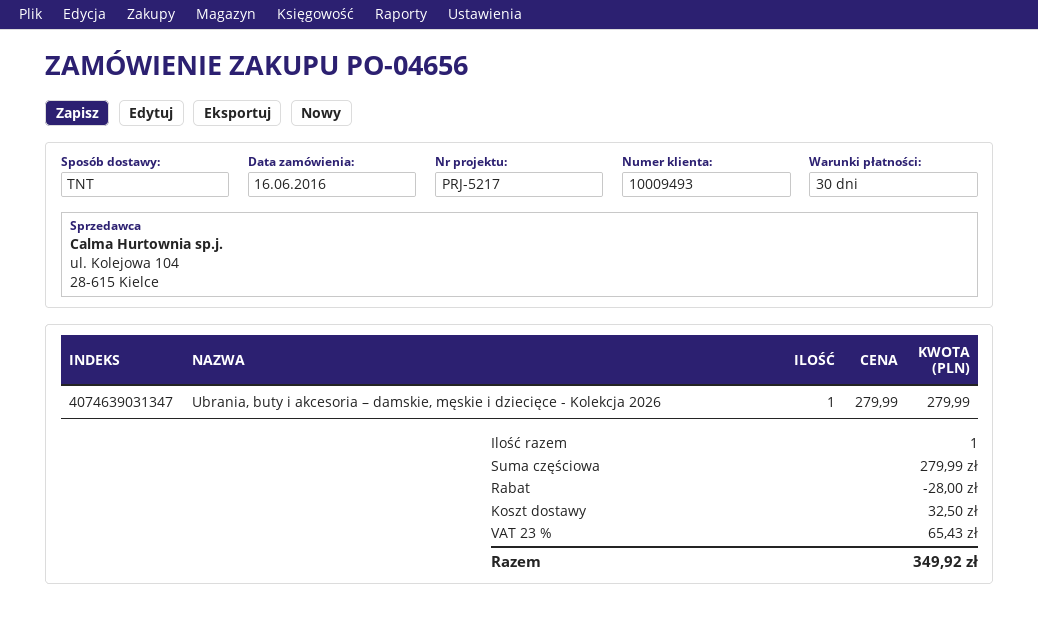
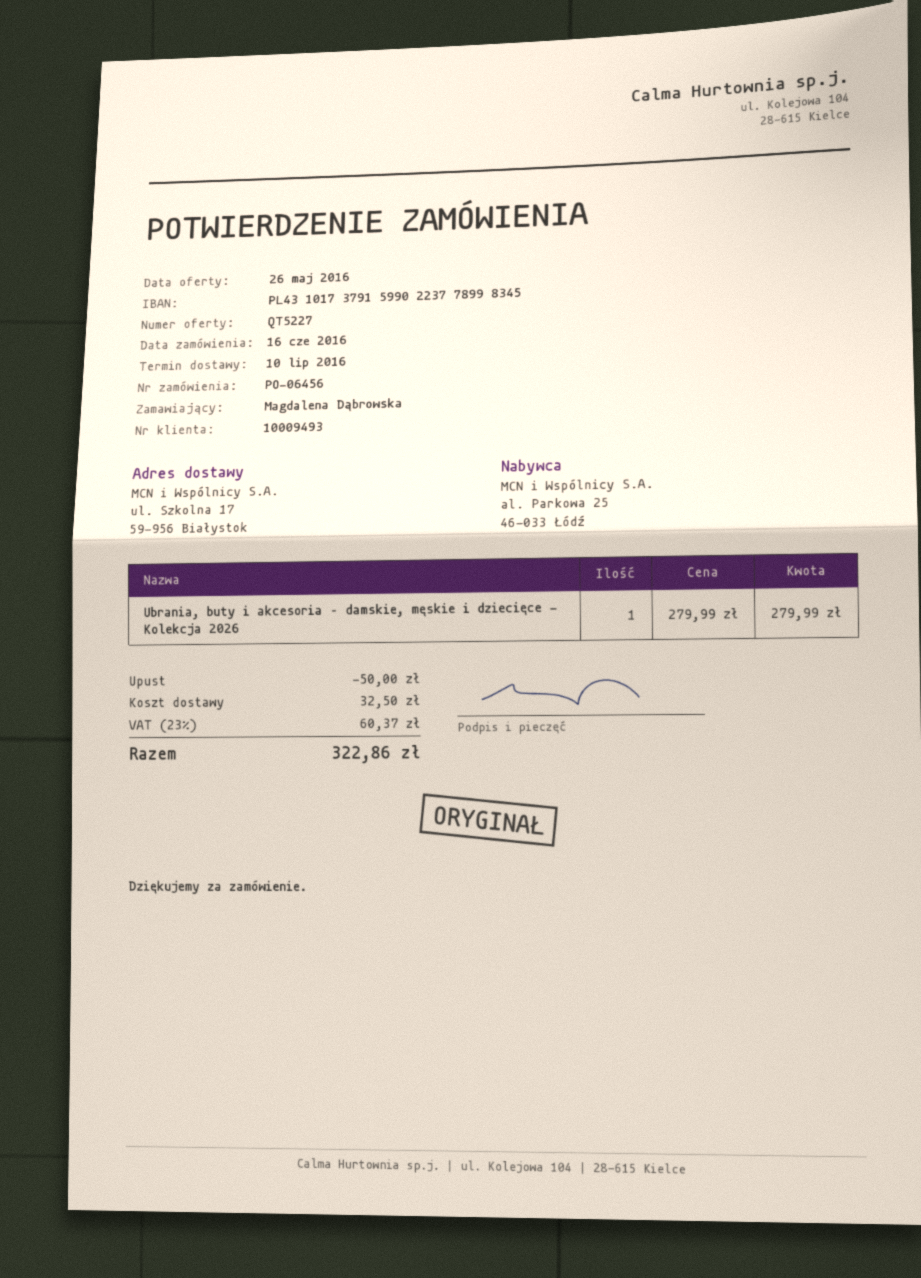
order number: PO-04656 -> PO-06456
discount: 28.00 -> 50.00
tax: 23% = 65.43 -> 23% = 60.37
total: 349.92 -> 322.86

